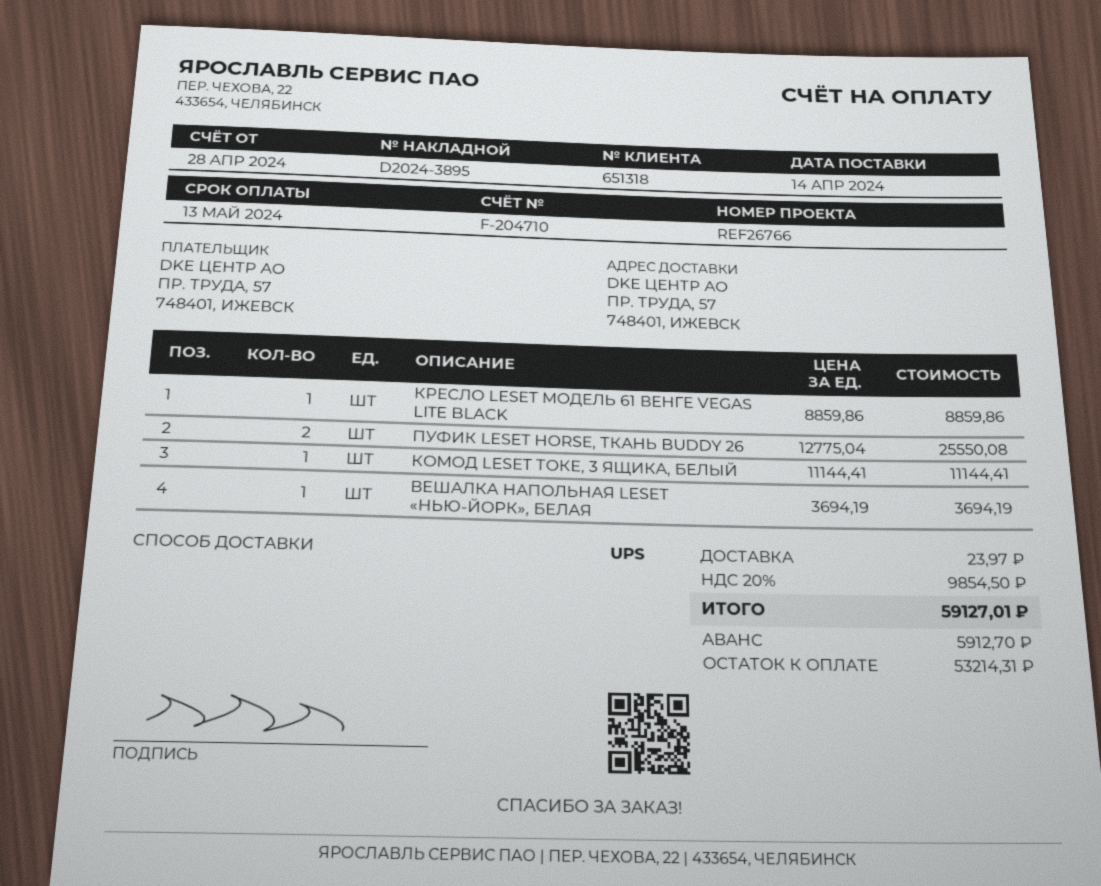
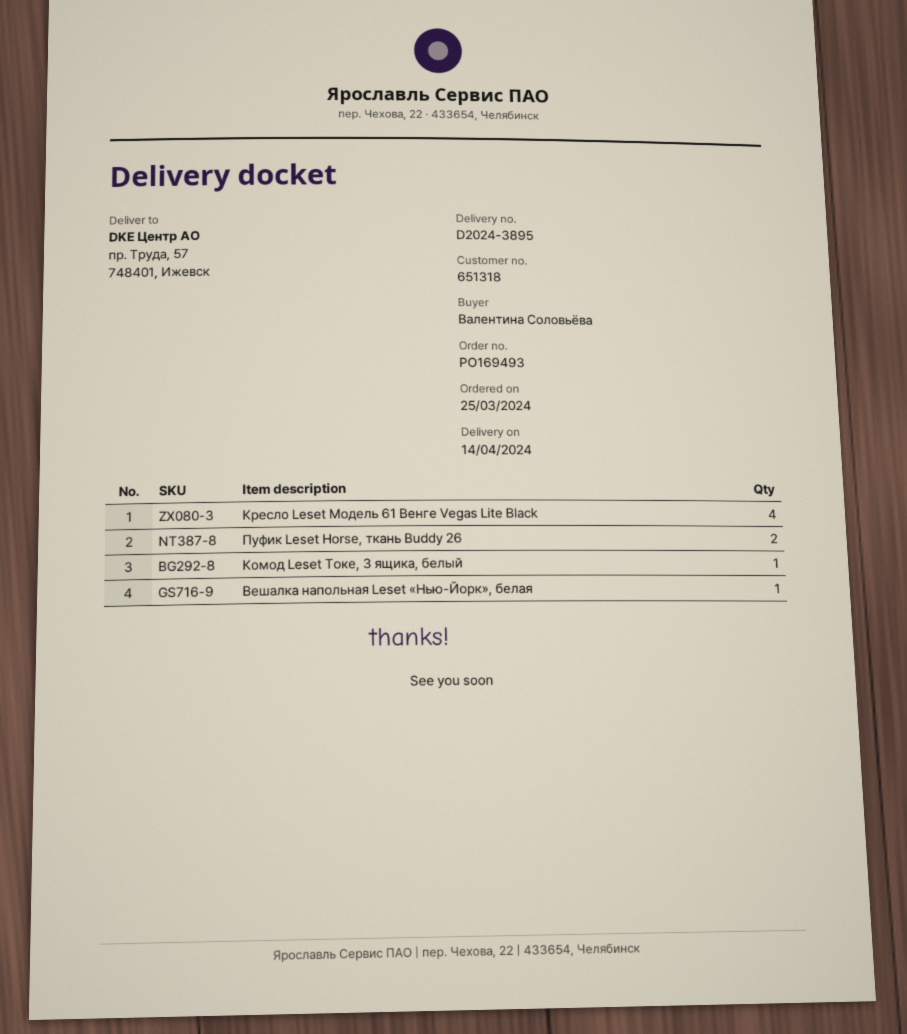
КРЕСЛО LESET МОДЕЛЬ 61 ВЕНГЕ VEGAS LITE BLACK: 1 -> 4

